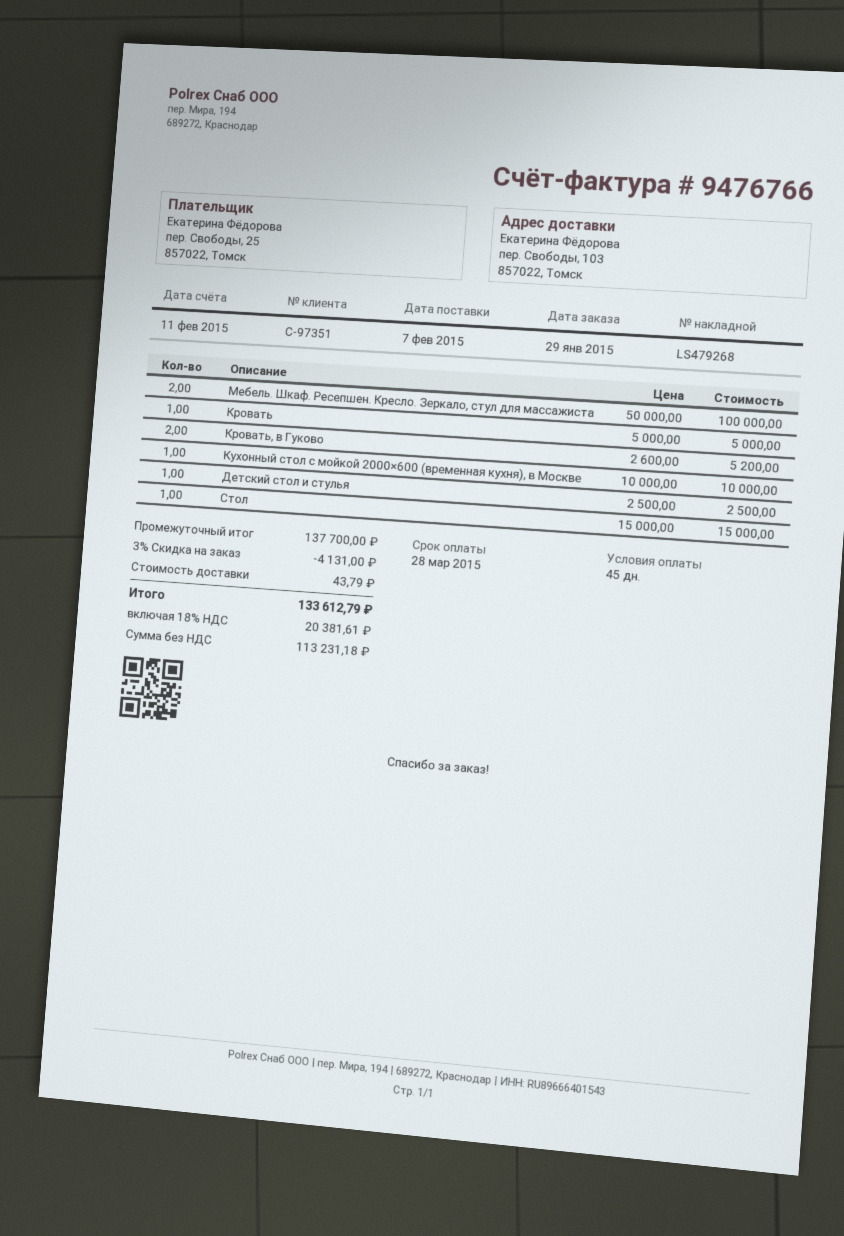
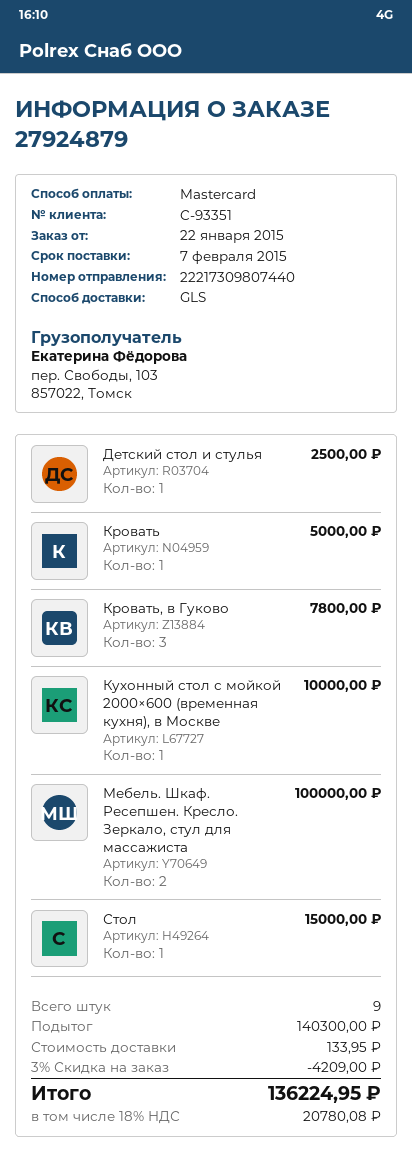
order date: 2015-01-29 -> 2015-01-22
customer number: C-97351 -> C-93351
Кровать, в Гуково: 2 for 5200.00 -> 3 for 7800.00
subtotal: 137700.00 -> 140300.00
discount: 3% = 4131.00 -> 3% = 4209.00
shipping: 43.79 -> 133.95
tax: 18% = 20381.61 -> 18% = 20780.08
total: 133612.79 -> 136224.95

